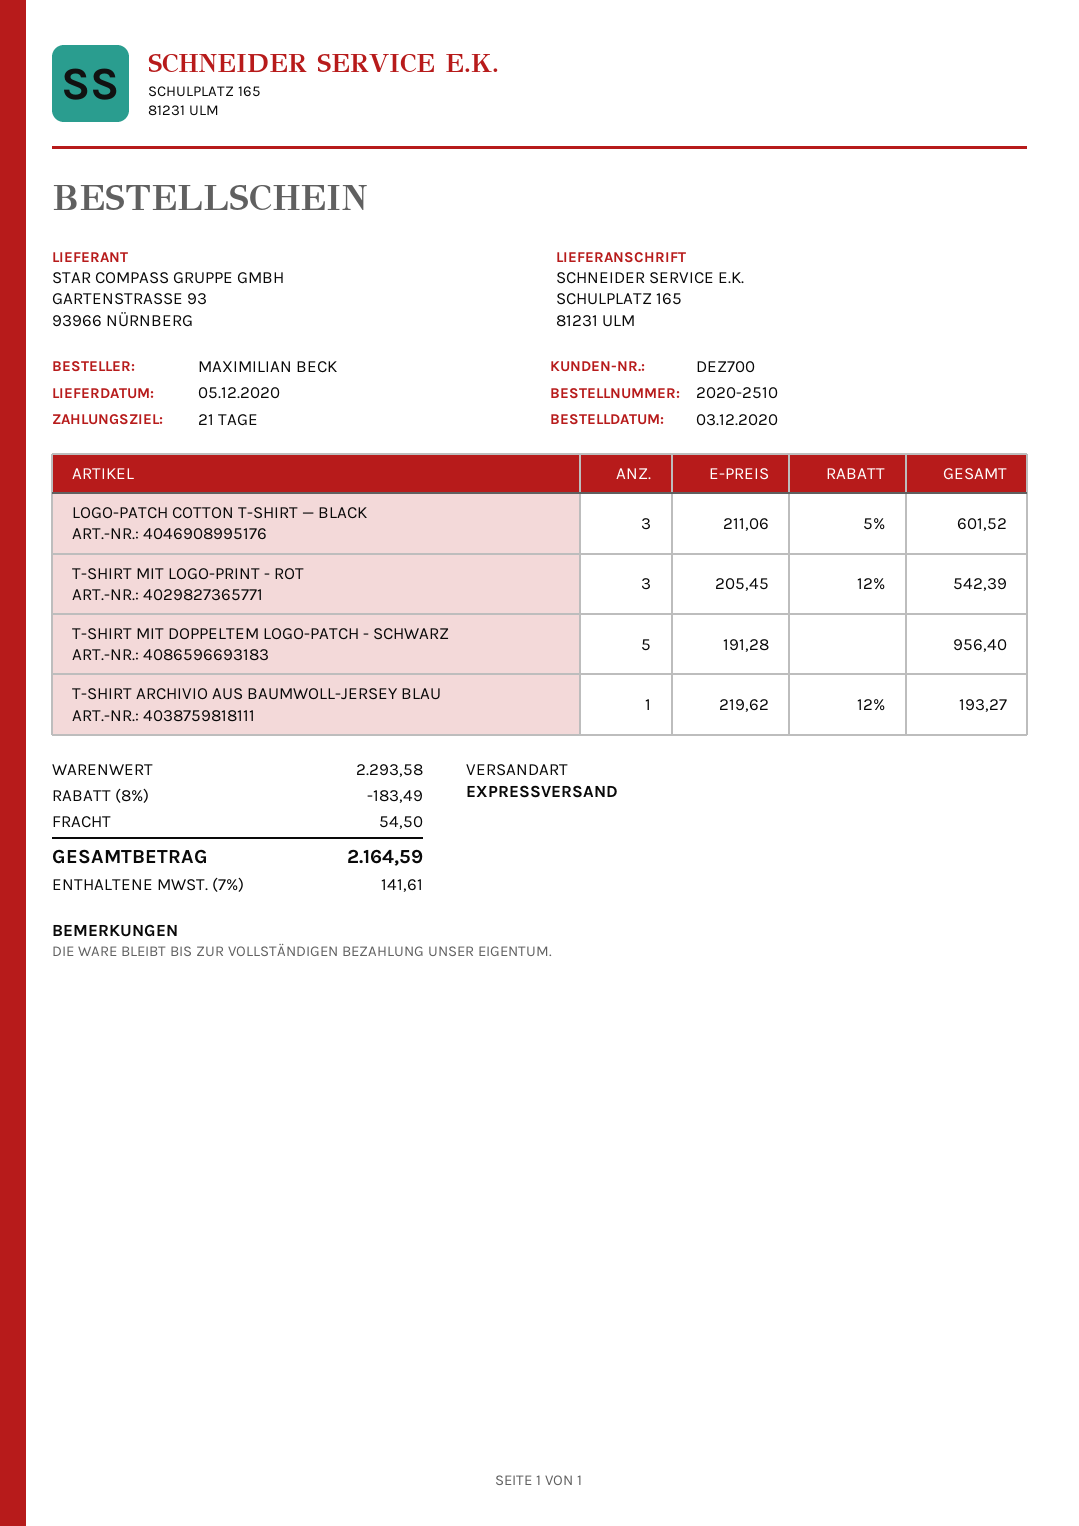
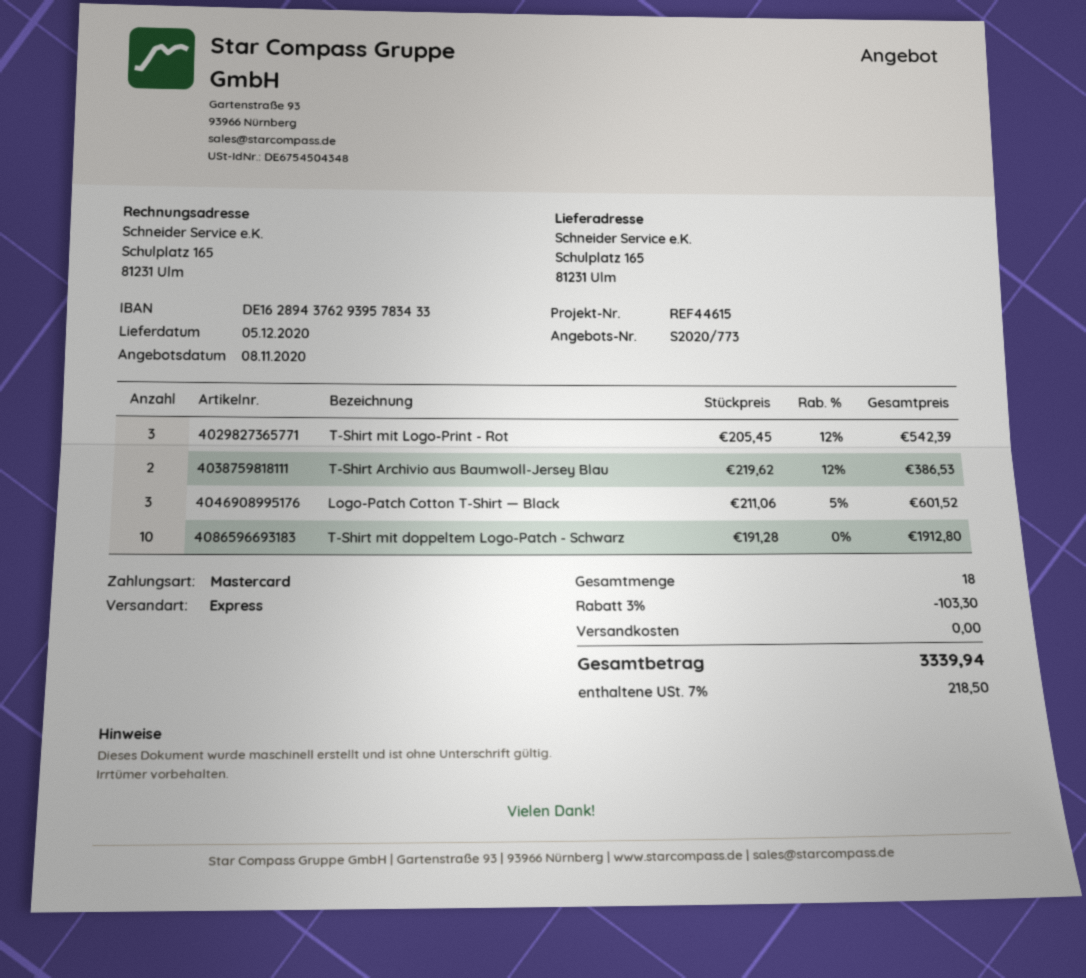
T-SHIRT MIT DOPPELTEM LOGO-PATCH - SCHWARZ: 5 x 191.28 = 956.40 -> 10 x 191.28 = 1912.80
T-SHIRT ARCHIVIO AUS BAUMWOLL-JERSEY BLAU: 1 x 219.62 - 12% = 193.27 -> 2 x 219.62 - 12% = 386.53
discount: 8% = 183.49 -> 3% = 103.30
shipping: 54.50 -> 0.00
tax: 7% = 141.61 -> 7% = 218.50
total: 2164.59 -> 3339.94

